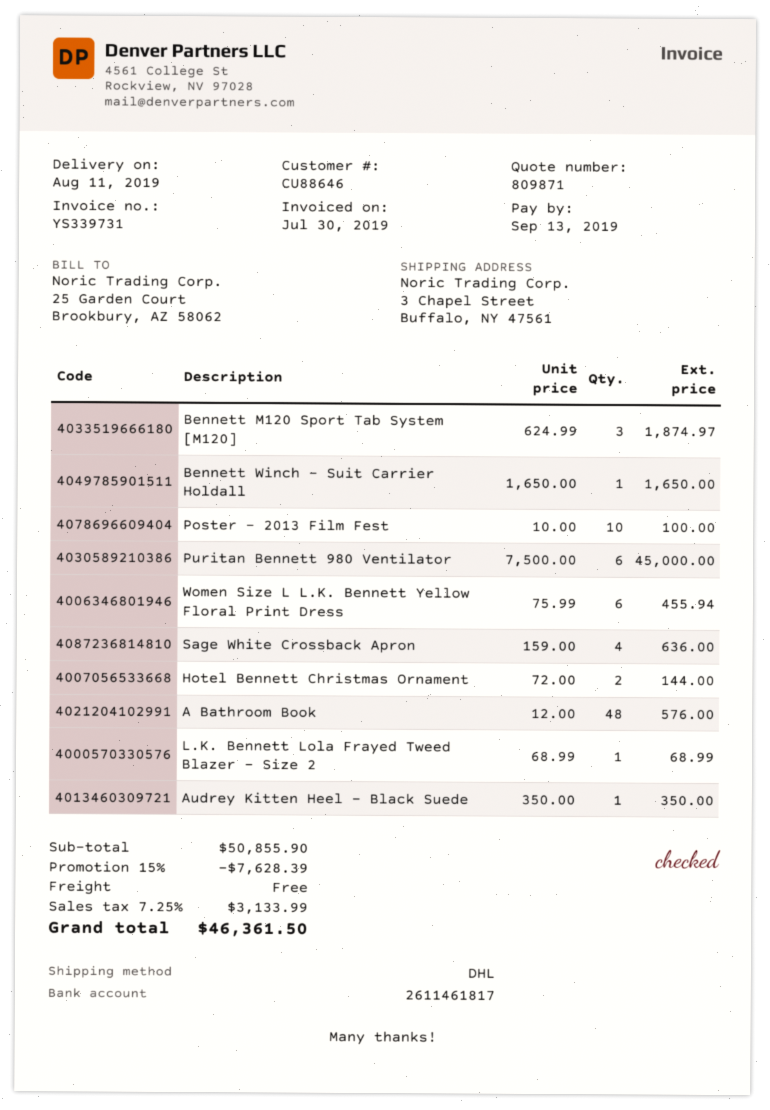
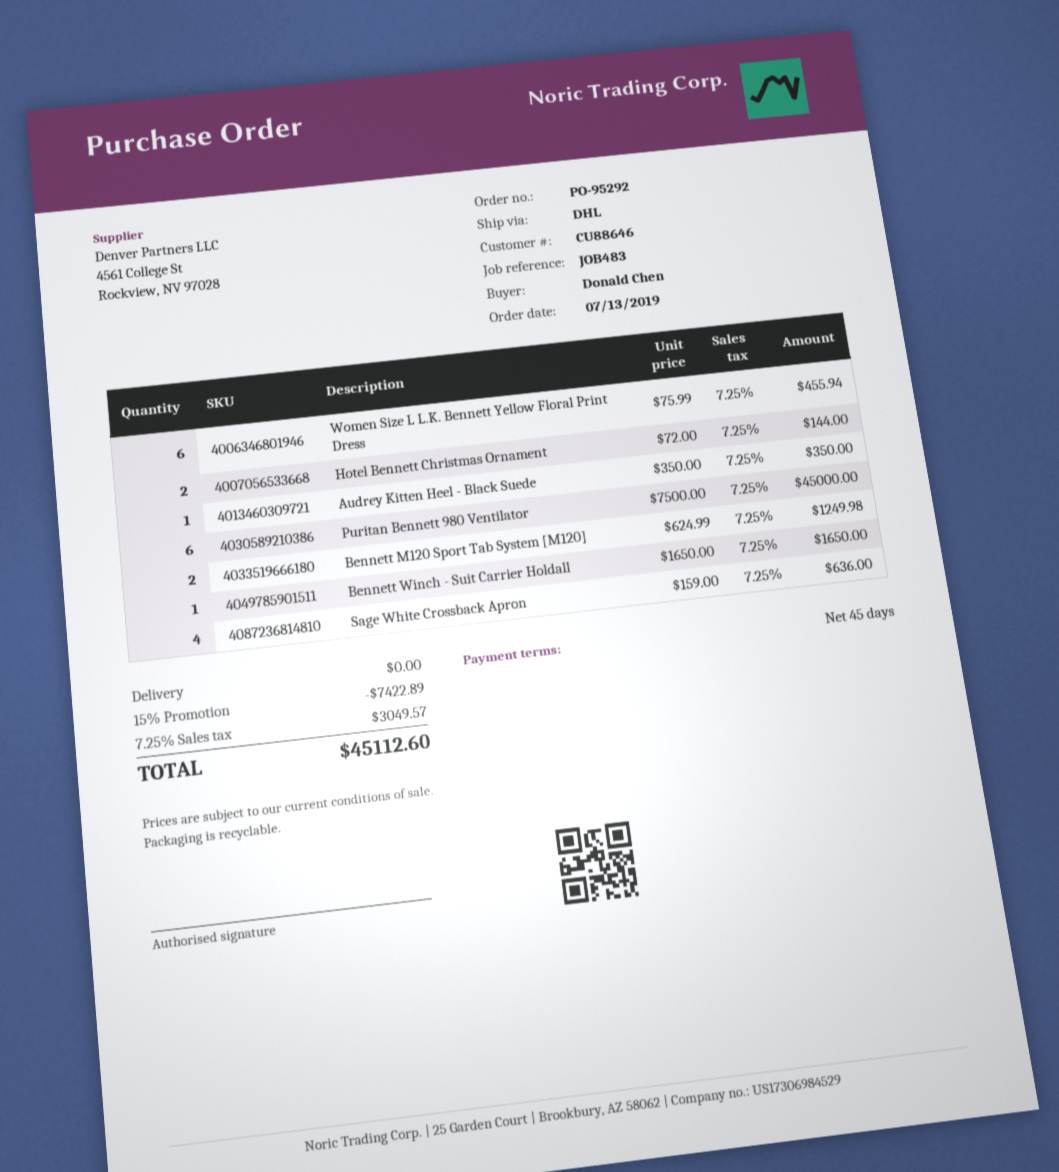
Bennett M120 Sport Tab System [M120]: 3 x 624.99 = 1874.97 -> 2 x 624.99 = 1249.98
Poster - 2013 Film Fest: 10 x 10.00 = 100.00 -> none
A Bathroom Book: 48 x 12.00 = 576.00 -> none
L.K. Bennett Lola Frayed Tweed Blazer - Size 2: 1 x 68.99 = 68.99 -> none
discount: 15% = 7628.39 -> 15% = 7422.89
tax: 7.25% = 3133.99 -> 7.25% = 3049.57
total: 46361.50 -> 45112.60

